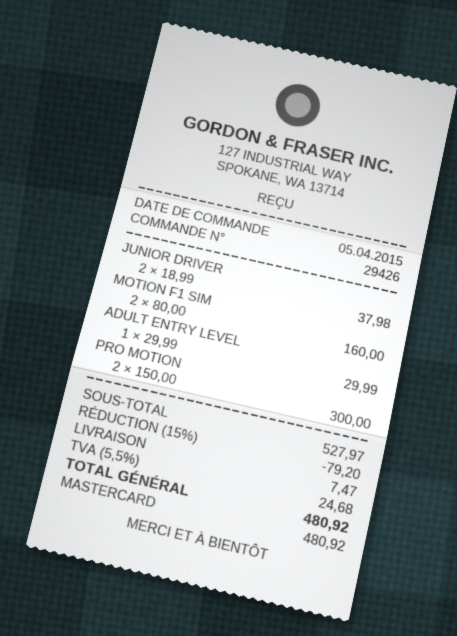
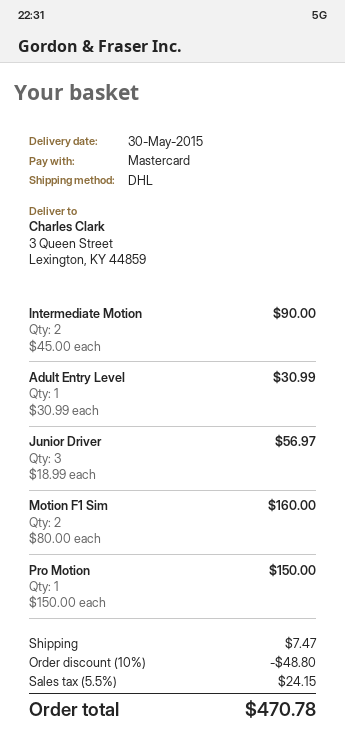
JUNIOR DRIVER: 2 x 18.99 = 37.98 -> 3 x 18.99 = 56.97
ADULT ENTRY LEVEL: 1 x 29.99 = 29.99 -> 1 x 30.99 = 30.99
PRO MOTION: 2 x 150.00 = 300.00 -> 1 x 150.00 = 150.00
Intermediate Motion: none -> 2 x 45.00 = 90.00
discount: 15% = 79.20 -> 10% = 48.80
tax: 5.5% = 24.68 -> 5.5% = 24.15
total: 480.92 -> 470.78

